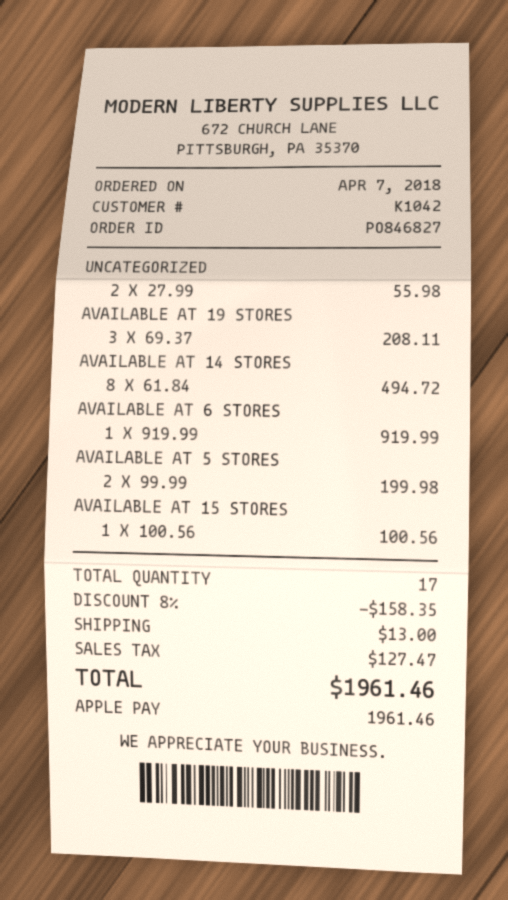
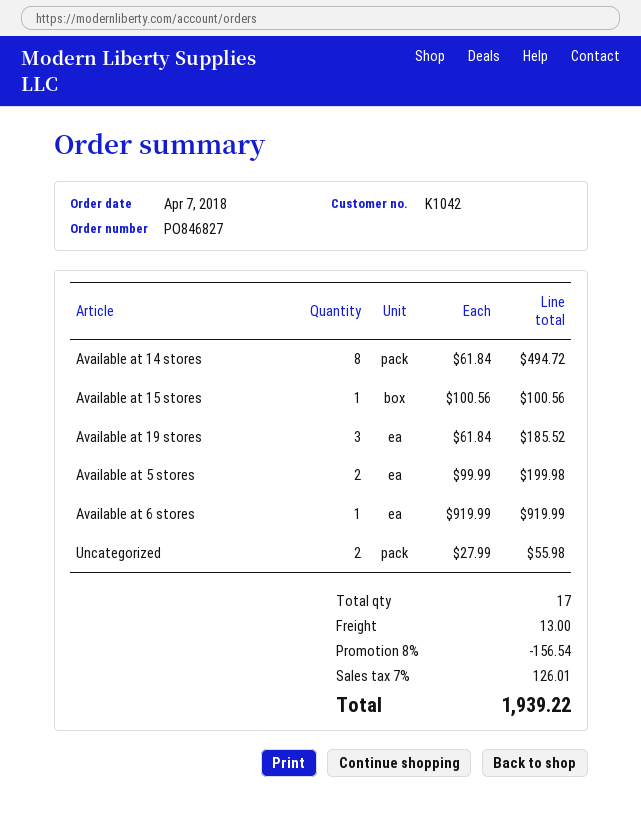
AVAILABLE AT 19 STORES: 3 x 69.37 = 208.11 -> 3 x 61.84 = 185.52
discount: 8% = 158.35 -> 8% = 156.54
tax: 127.47 -> 126.01
total: 1961.46 -> 1939.22

